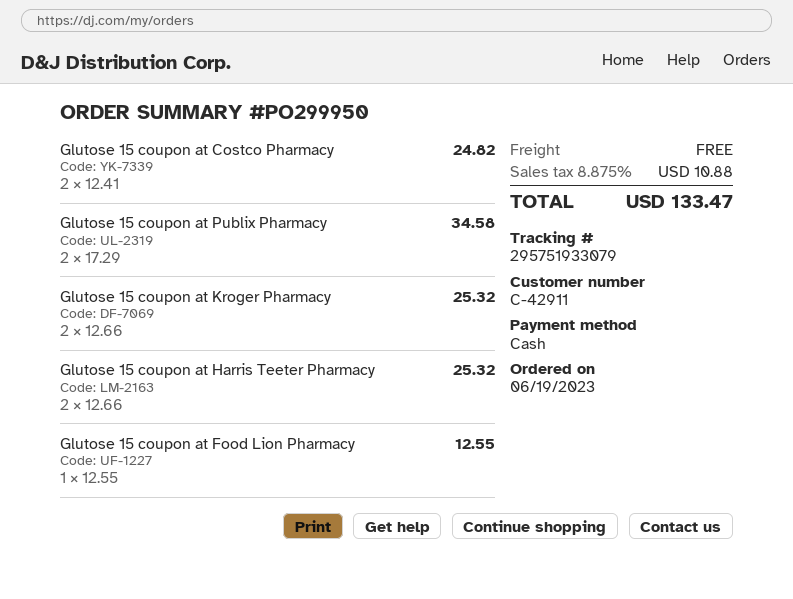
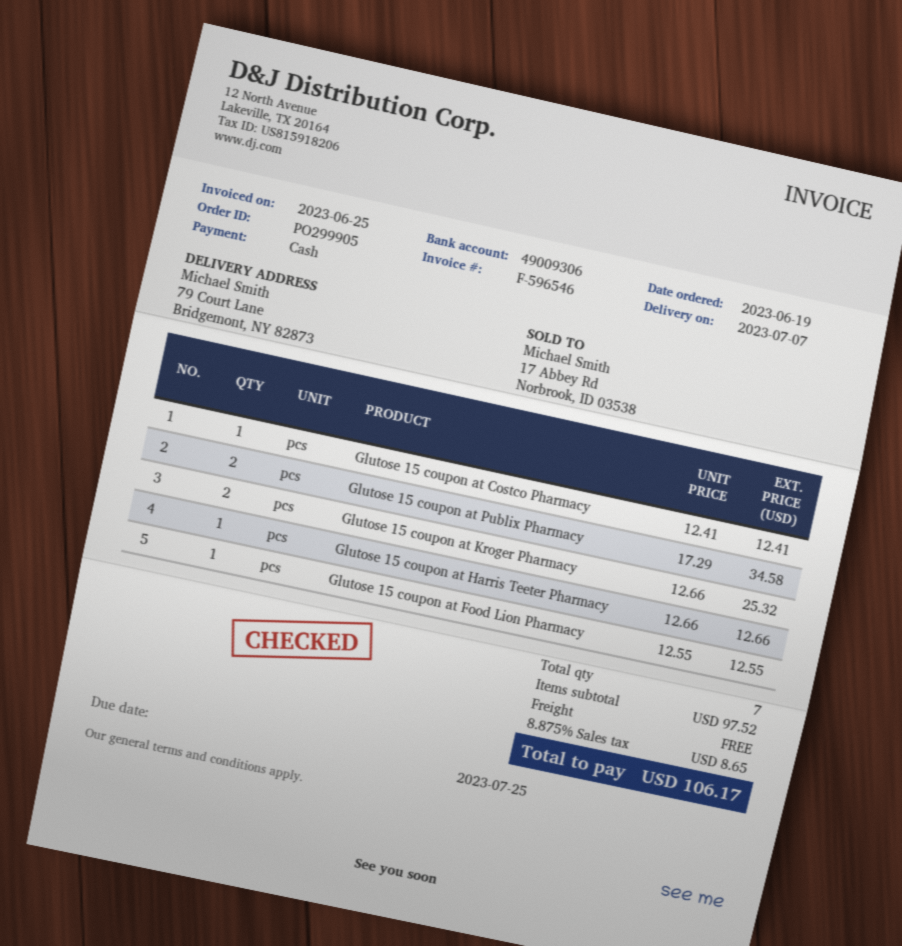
order number: PO299950 -> PO299905
Glutose 15 coupon at Costco Pharmacy: 2 x 12.41 = 24.82 -> 1 x 12.41 = 12.41
Glutose 15 coupon at Harris Teeter Pharmacy: 2 x 12.66 = 25.32 -> 1 x 12.66 = 12.66
tax: 8.875% = 10.88 -> 8.875% = 8.65
total: 133.47 -> 106.17

